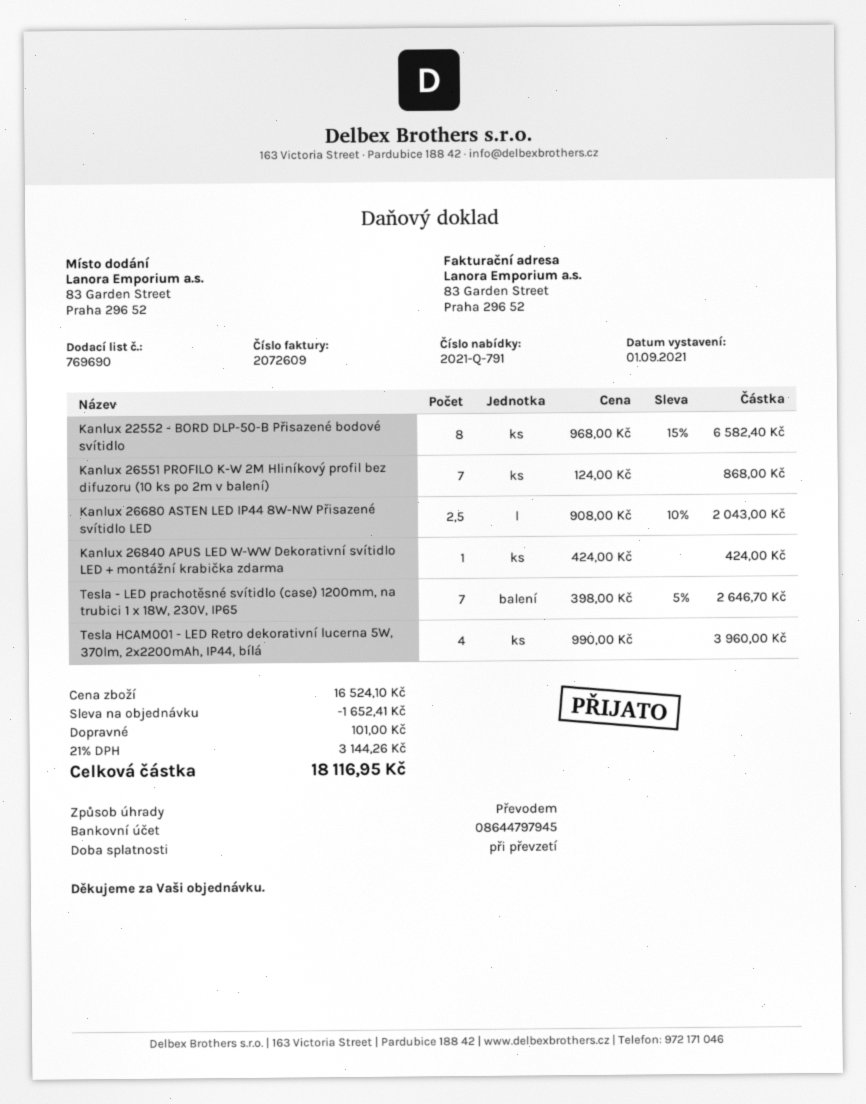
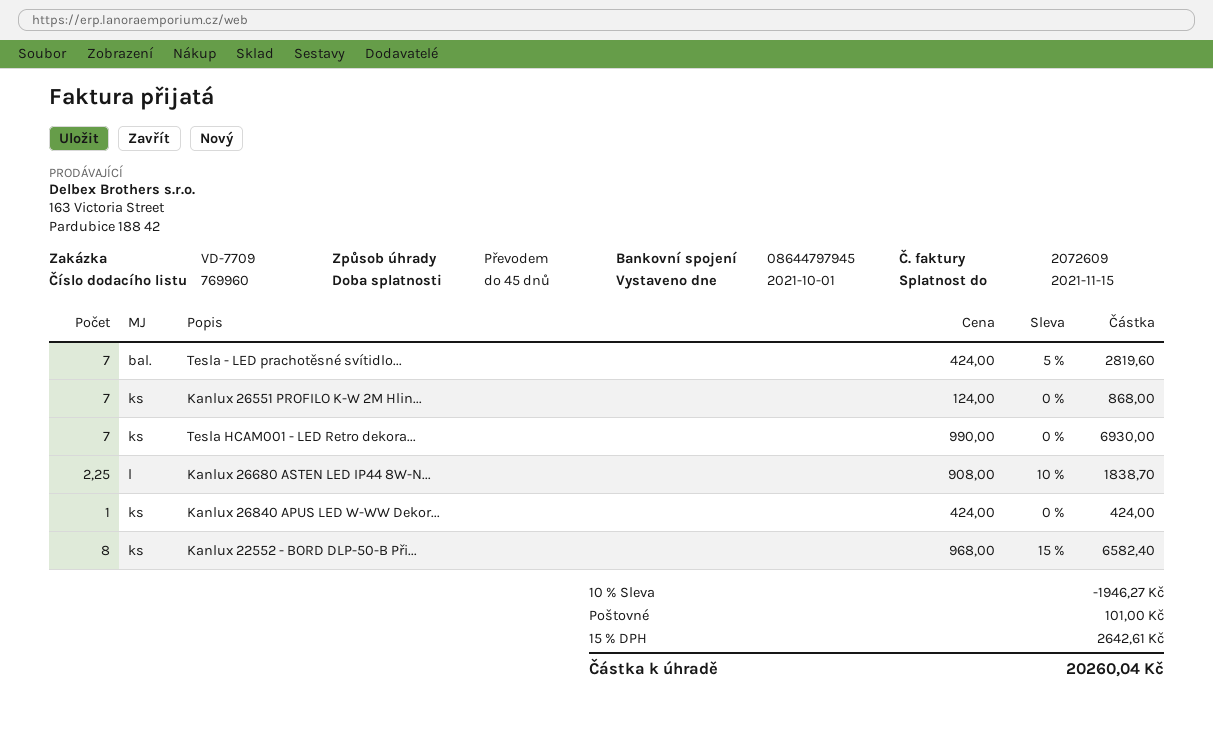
delivery note number: 769690 -> 769960
invoice date: 2021-09-01 -> 2021-10-01
payment terms: on receipt -> 45 days
Kanlux 26680 ASTEN LED IP44 8W-NW Přisazené svítidlo LED: 2.5 x 908.00 - 10% = 2043.00 -> 2.25 x 908.00 - 10% = 1838.70
Tesla - LED prachotěsné svítidlo (case) 1200mm, na trubici 1 x 18W, 230V, IP65: 7 x 398.00 - 5% = 2646.70 -> 7 x 424.00 - 5% = 2819.60
Tesla HCAM001 - LED Retro dekorativní lucerna 5W, 370lm, 2x2200mAh, IP44, bílá: 4 x 990.00 = 3960.00 -> 7 x 990.00 = 6930.00
discount: 1652.41 -> 1946.27
tax: 21% = 3144.26 -> 15% = 2642.61
total: 18116.95 -> 20260.04

